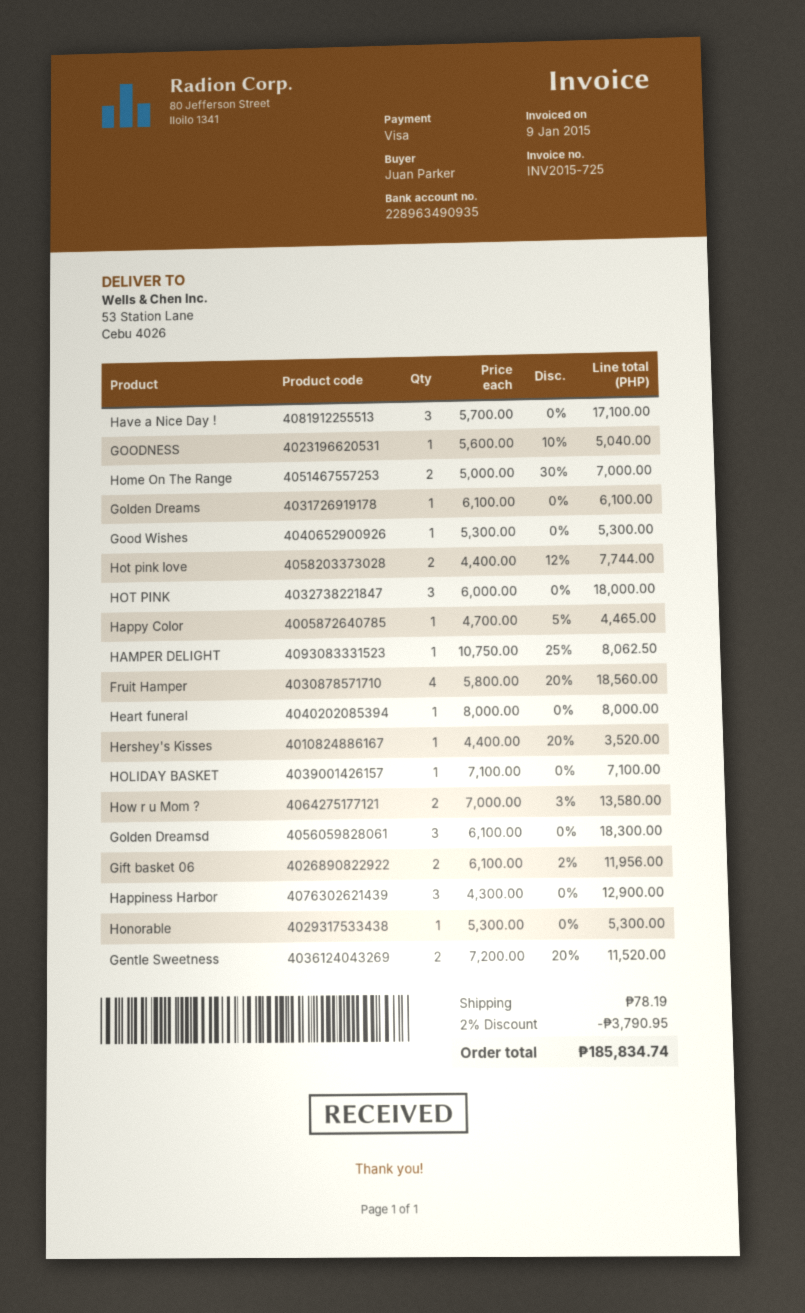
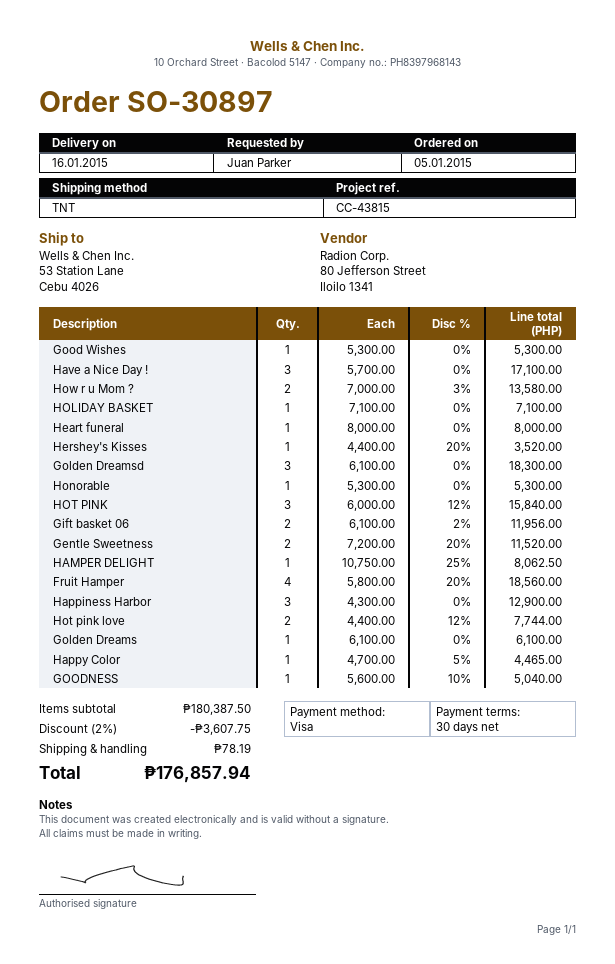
Home On The Range: 2 x 5000.00 - 30% = 7000.00 -> none
HOT PINK: 3 x 6000.00 = 18000.00 -> 3 x 6000.00 - 12% = 15840.00
discount: 2% = 3790.95 -> 2% = 3607.75
total: 185834.74 -> 176857.94

